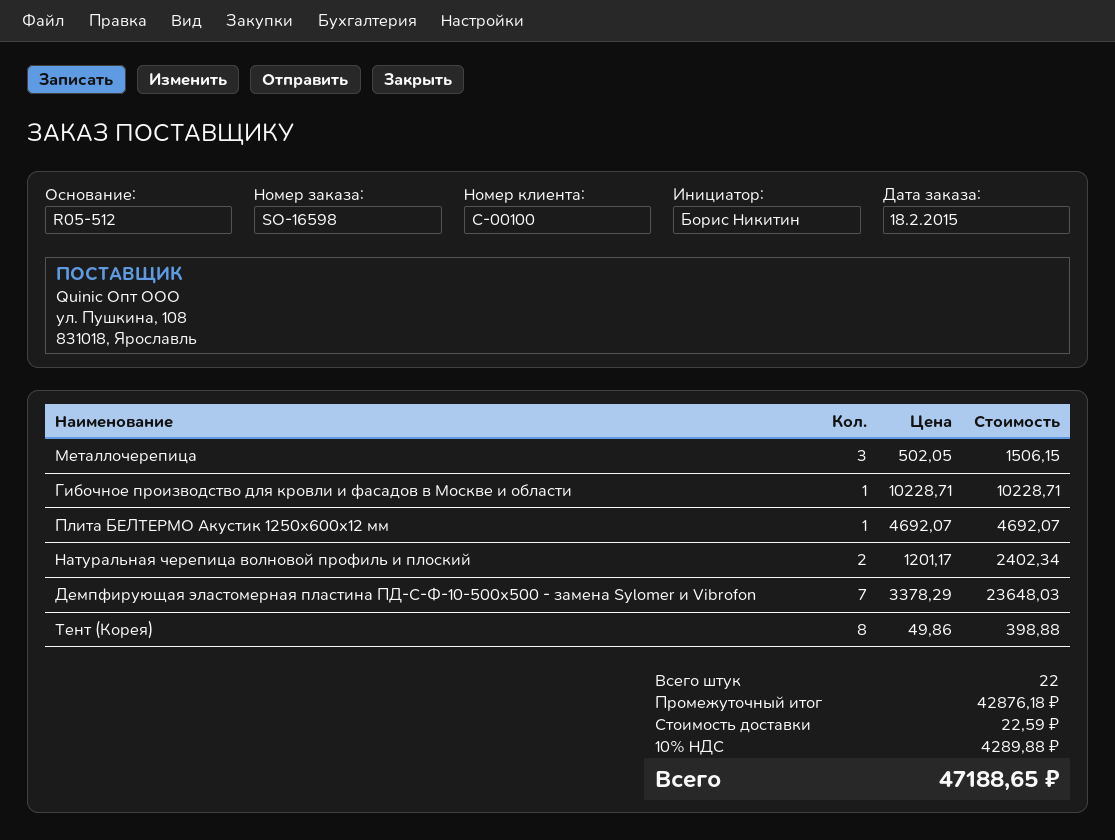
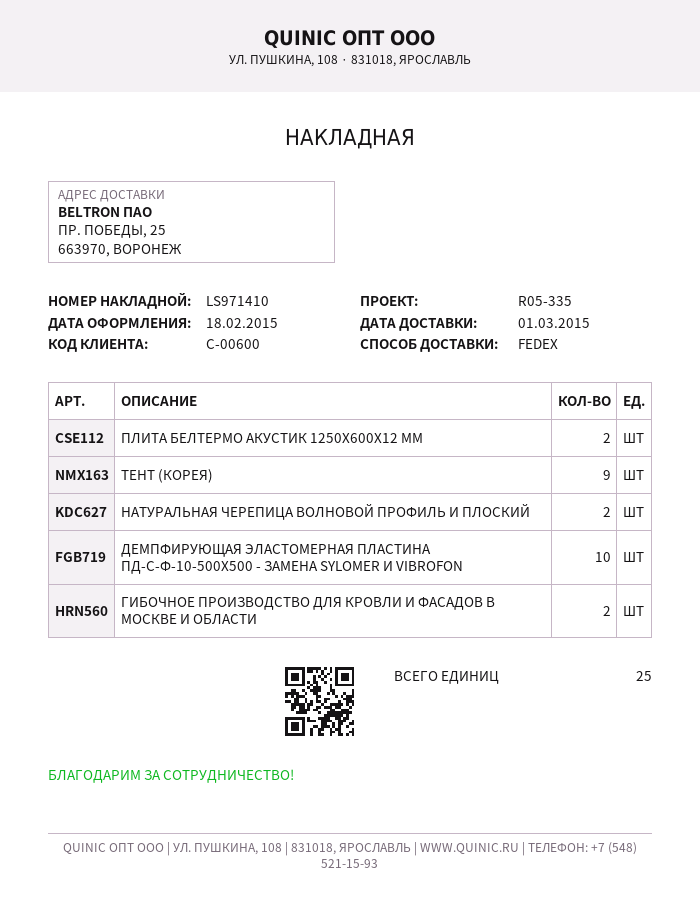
customer number: C-00100 -> C-00600
reference: R05-512 -> R05-335
Металлочерепица: 3 -> none
Гибочное производство для кровли и фасадов в Москве и области: 1 -> 2
Плита БЕЛТЕРМО Акустик 1250х600х12 мм: 1 -> 2
Демпфирующая эластомерная пластина ПД-С-Ф-10-500х500 - замена Sylomer и Vibrofon: 7 -> 10
Тент (Корея): 8 -> 9
total quantity: 22 -> 25

